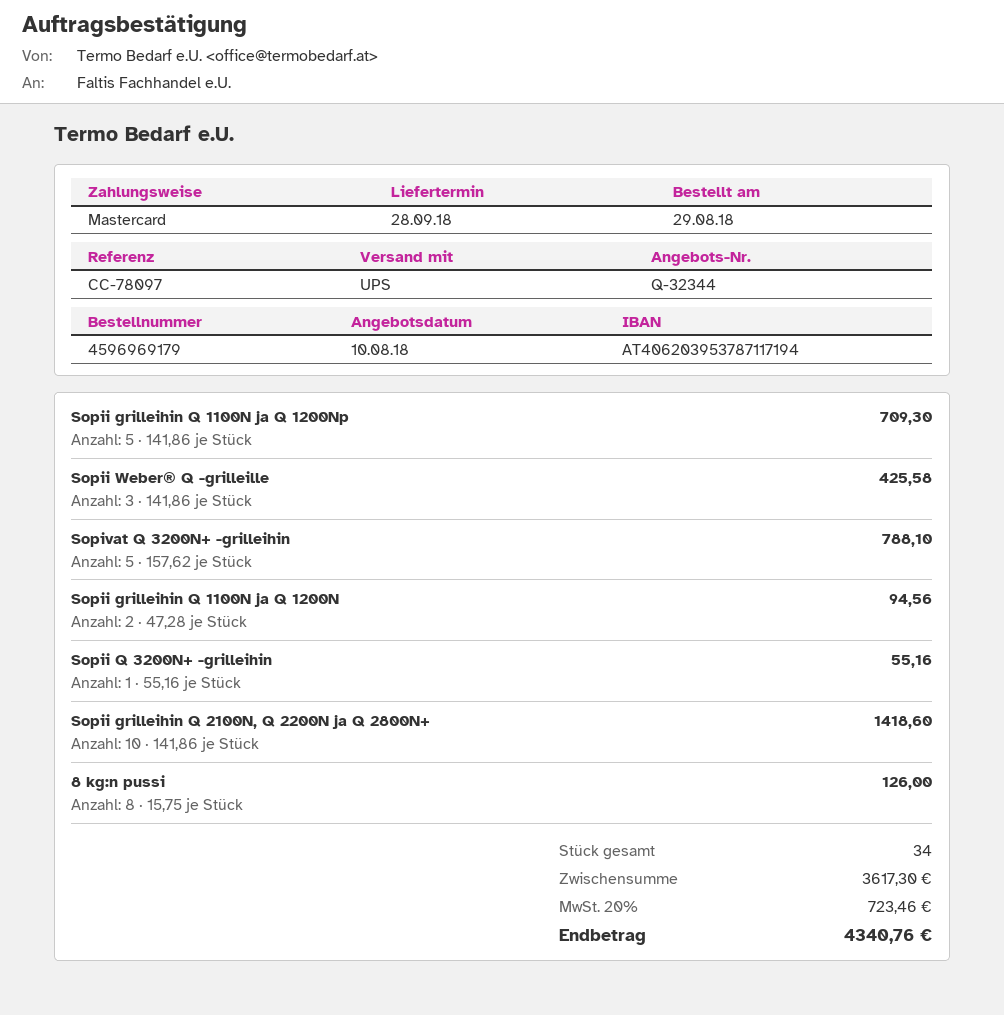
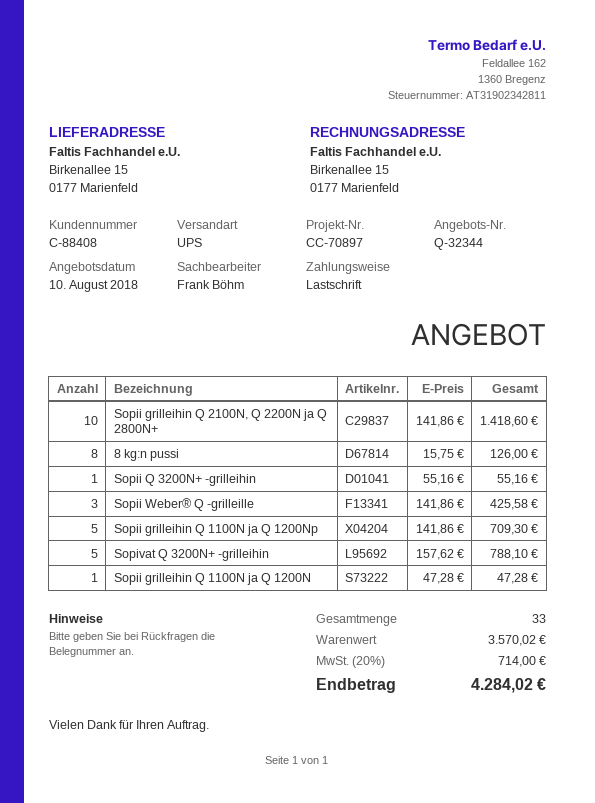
reference: CC-78097 -> CC-70897
payment method: Mastercard -> direct debit
Sopii grilleihin Q 1100N ja Q 1200N: 2 x 47.28 = 94.56 -> 1 x 47.28 = 47.28
total quantity: 34 -> 33
subtotal: 3617.30 -> 3570.02
tax: 20% = 723.46 -> 20% = 714.00
total: 4340.76 -> 4284.02

